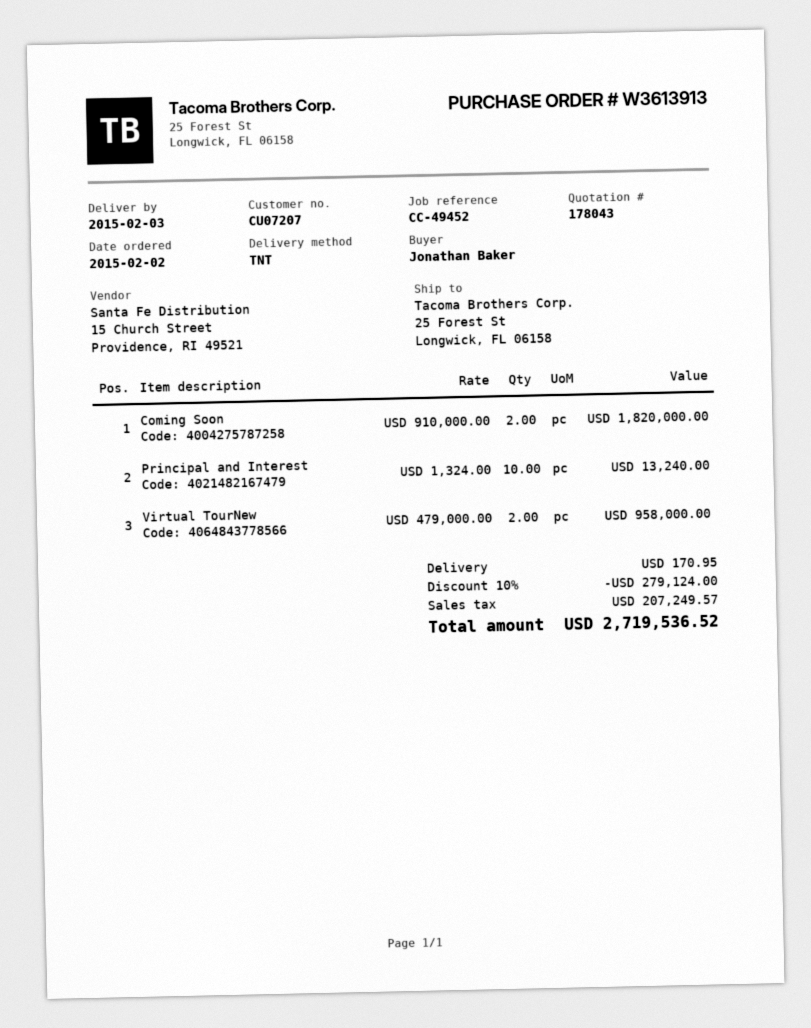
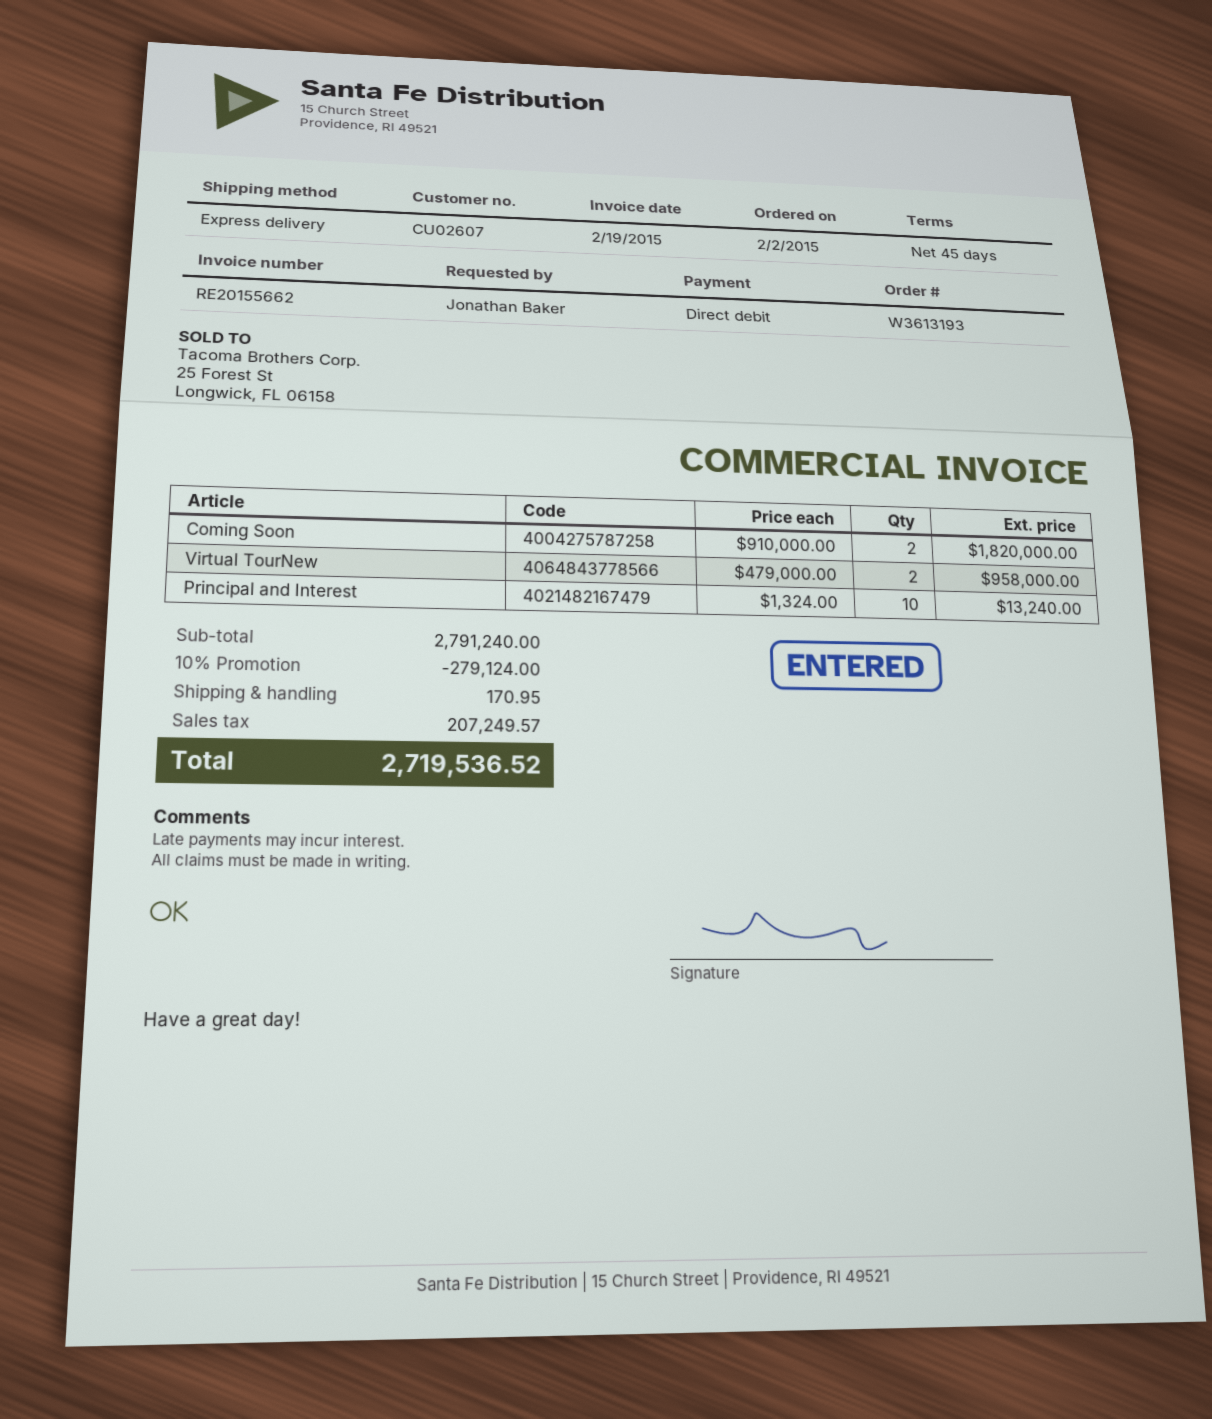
order number: W3613913 -> W3613193
customer number: CU07207 -> CU02607
shipping method: TNT -> express

